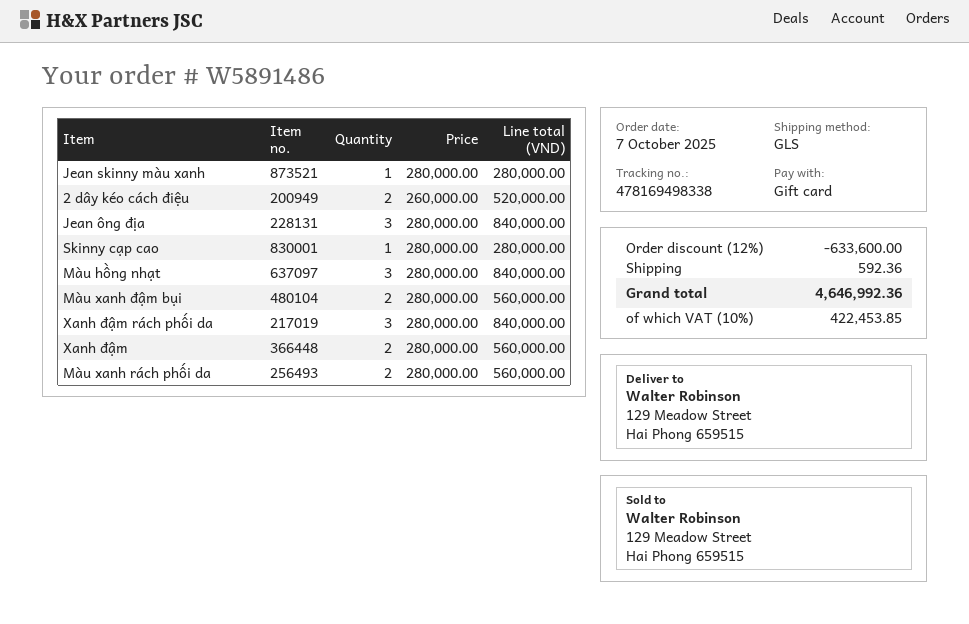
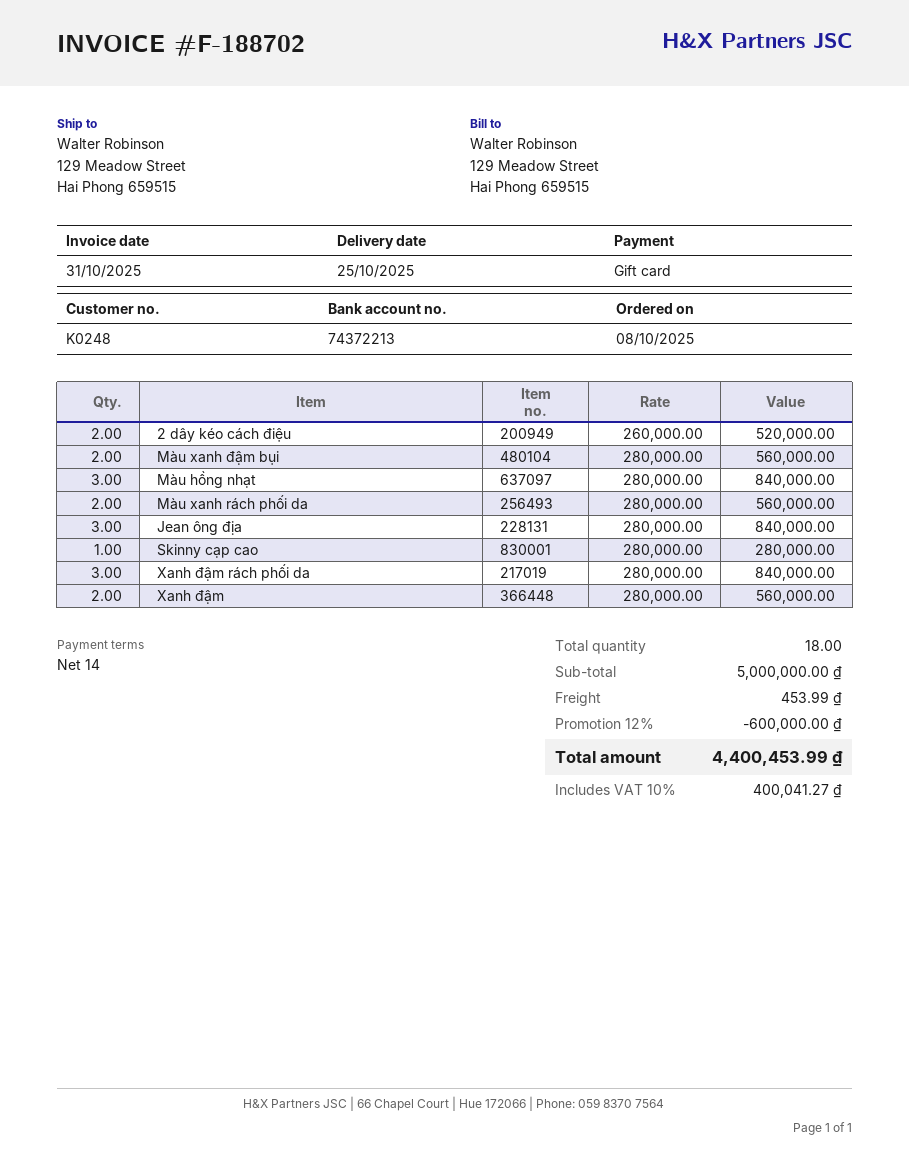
order date: 2025-10-07 -> 2025-10-08
Jean skinny màu xanh: 1 x 280000.00 = 280000.00 -> none
discount: 12% = 633600.00 -> 12% = 600000.00
shipping: 592.36 -> 453.99
tax: 10% = 422453.85 -> 10% = 400041.27
total: 4646992.36 -> 4400453.99

